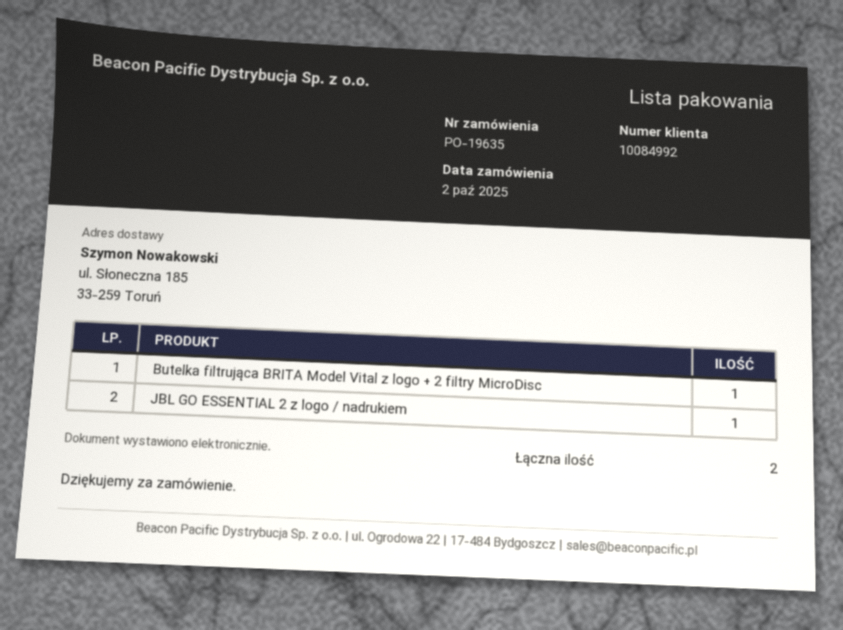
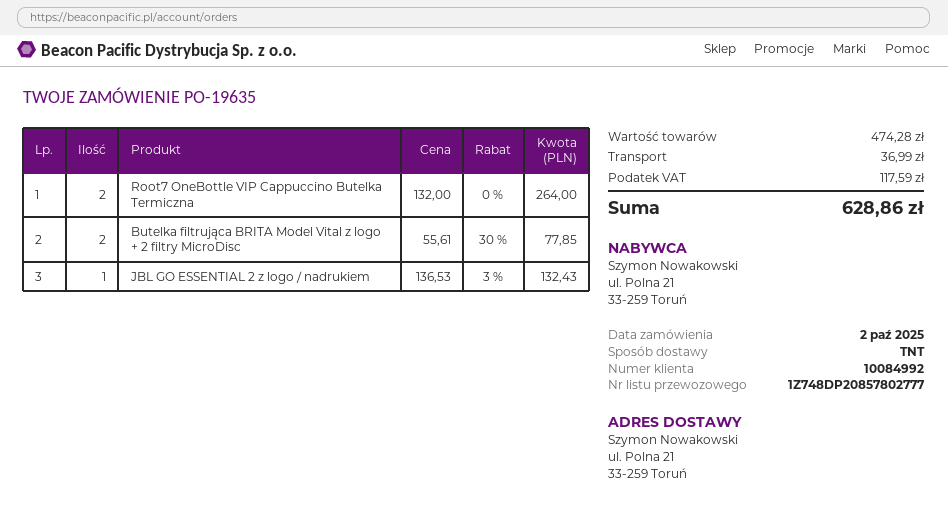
ship to: ul. Słoneczna 185, 33-259 Toruń -> ul. Polna 21, 33-259 Toruń
Butelka filtrująca BRITA Model Vital z logo + 2 filtry MicroDisc: 1 -> 2
Root7 OneBottle VIP Cappuccino Butelka Termiczna: none -> 2

